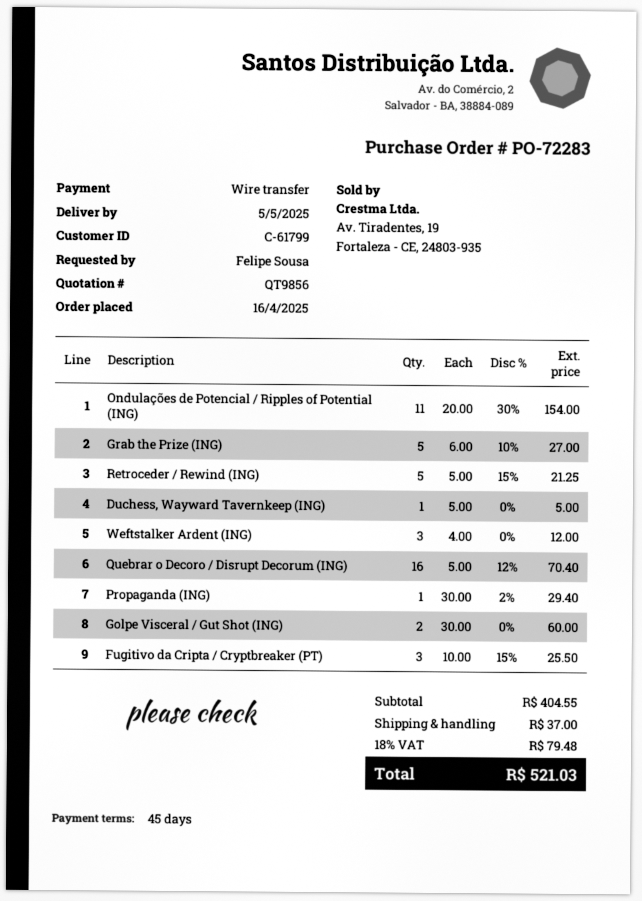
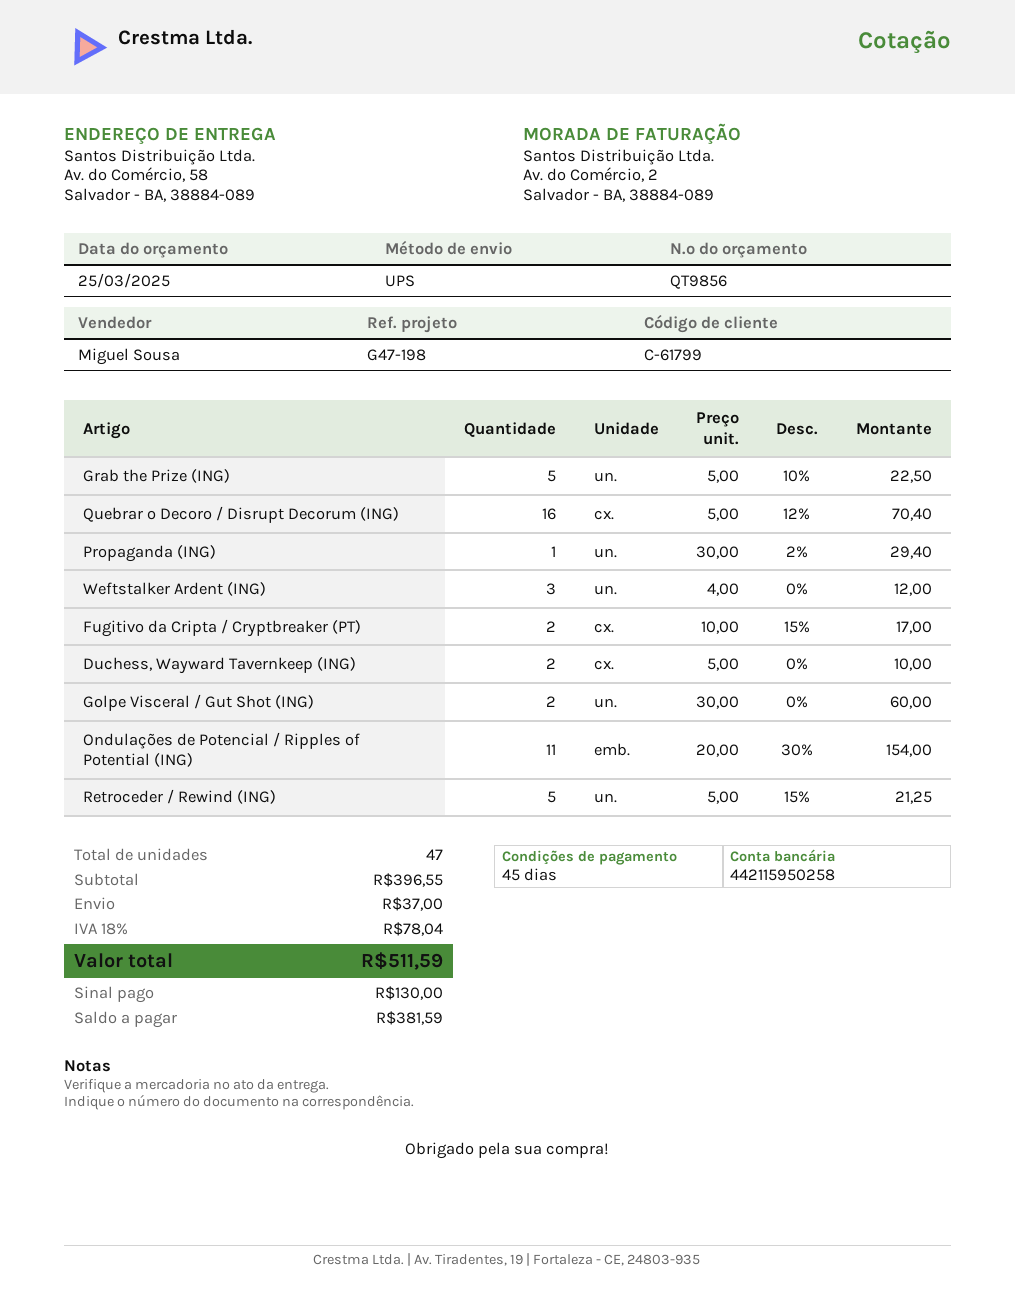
Grab the Prize (ING): 5 x 6.00 - 10% = 27.00 -> 5 x 5.00 - 10% = 22.50
Duchess, Wayward Tavernkeep (ING): 1 x 5.00 = 5.00 -> 2 x 5.00 = 10.00
Fugitivo da Cripta / Cryptbreaker (PT): 3 x 10.00 - 15% = 25.50 -> 2 x 10.00 - 15% = 17.00
subtotal: 404.55 -> 396.55
tax: 18% = 79.48 -> 18% = 78.04
total: 521.03 -> 511.59

